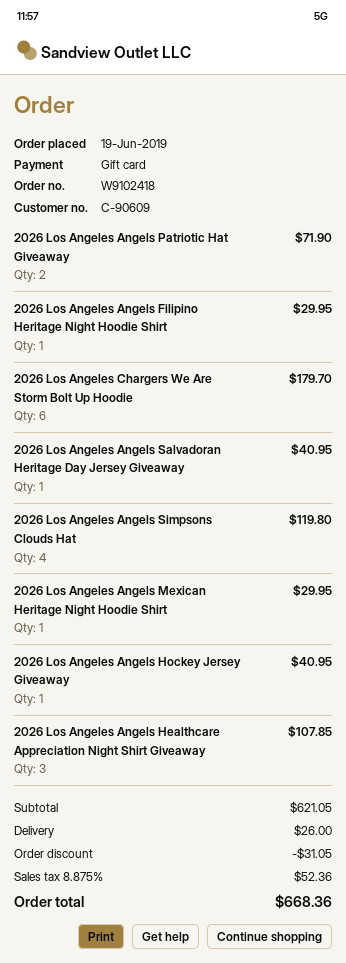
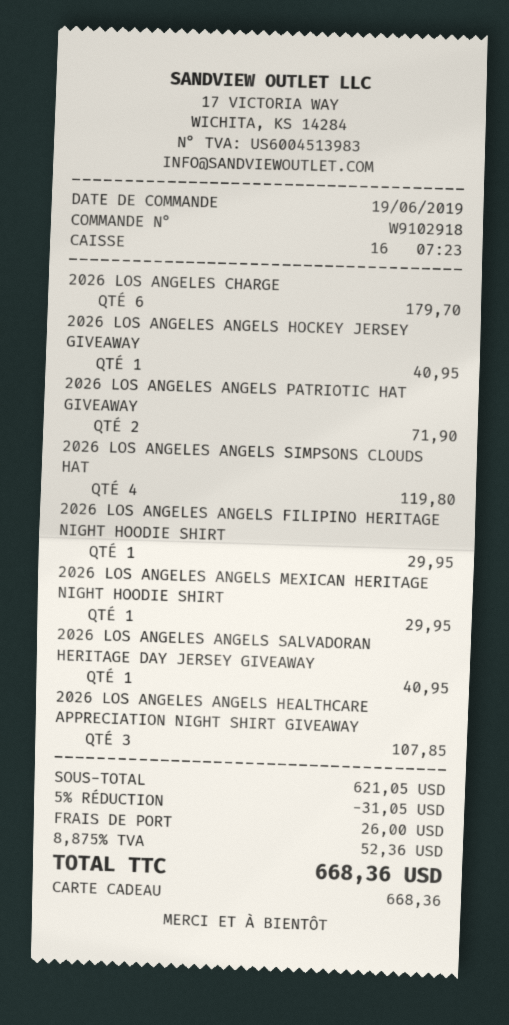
order number: W9102418 -> W9102918

